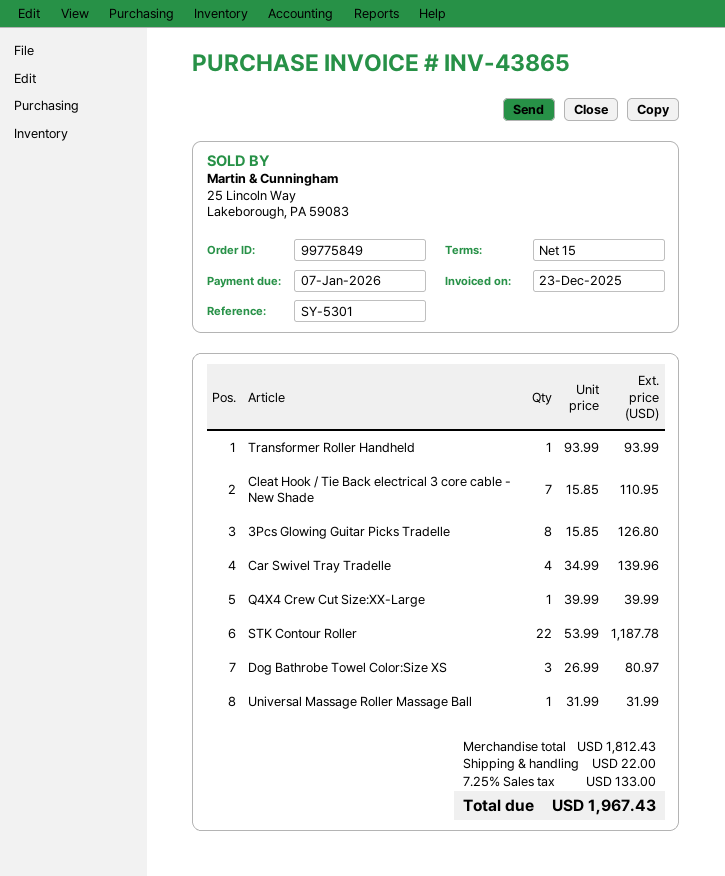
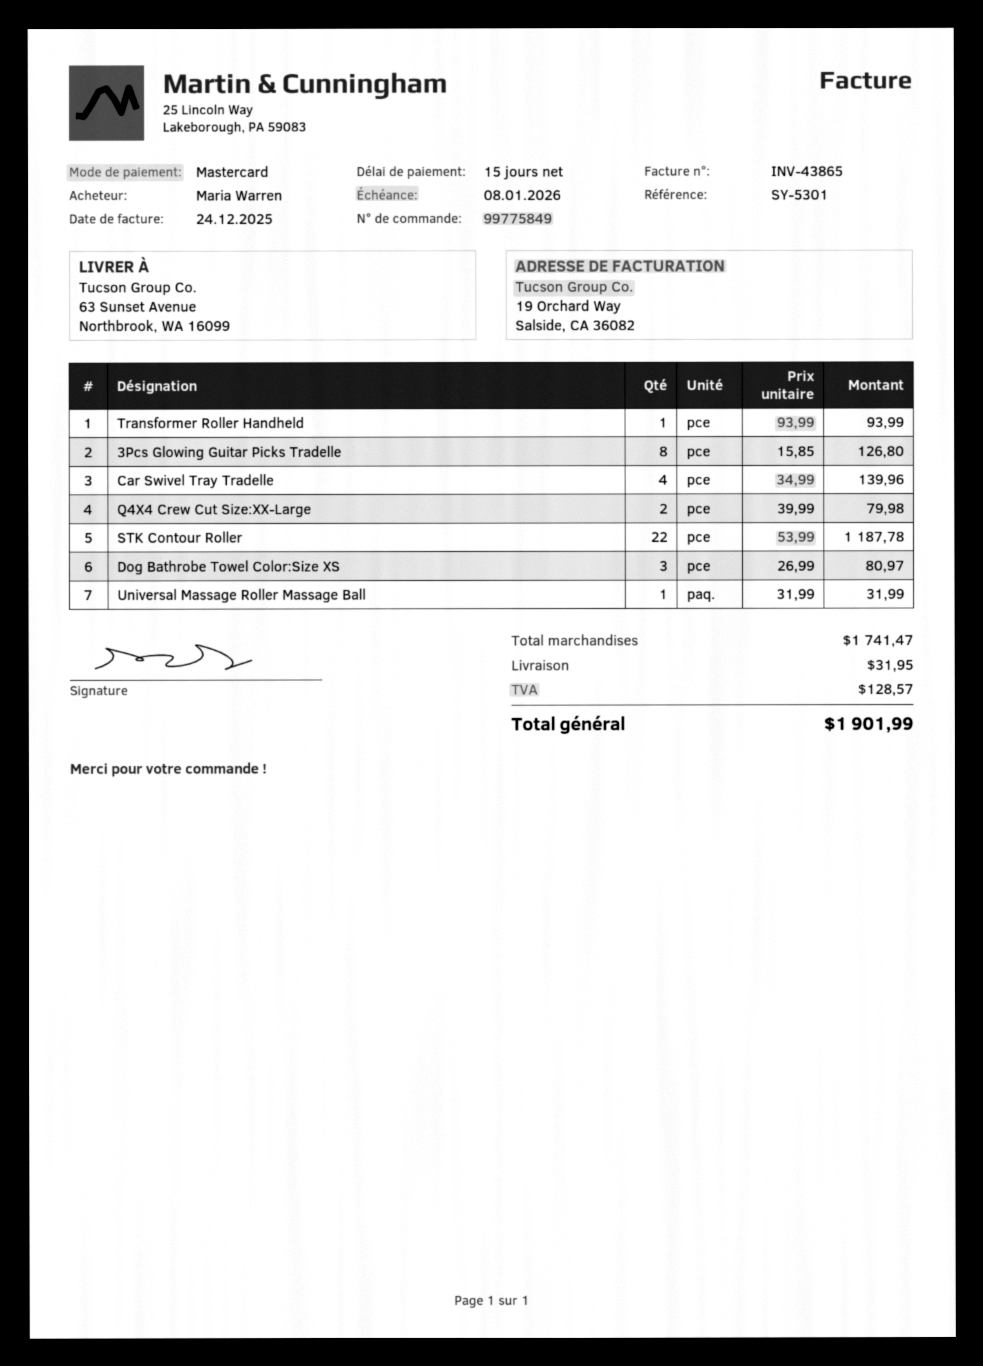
invoice date: 2025-12-23 -> 2025-12-24
due date: 2026-01-07 -> 2026-01-08
Cleat Hook / Tie Back electrical 3 core cable - New Shade: 7 x 15.85 = 110.95 -> none
Q4X4 Crew Cut Size:XX-Large: 1 x 39.99 = 39.99 -> 2 x 39.99 = 79.98
subtotal: 1812.43 -> 1741.47
shipping: 22.00 -> 31.95
tax: 133.00 -> 128.57
total: 1967.43 -> 1901.99

